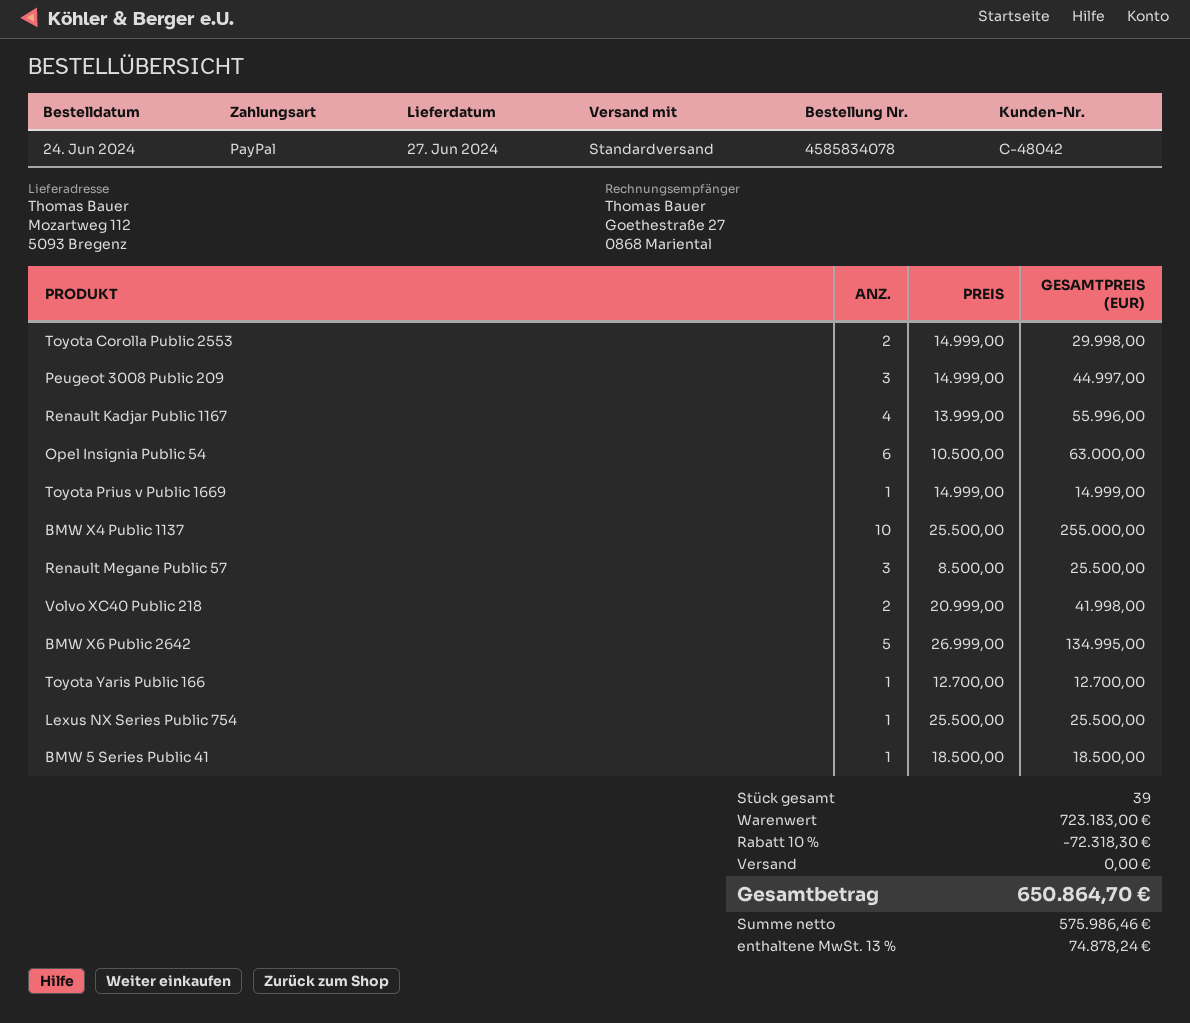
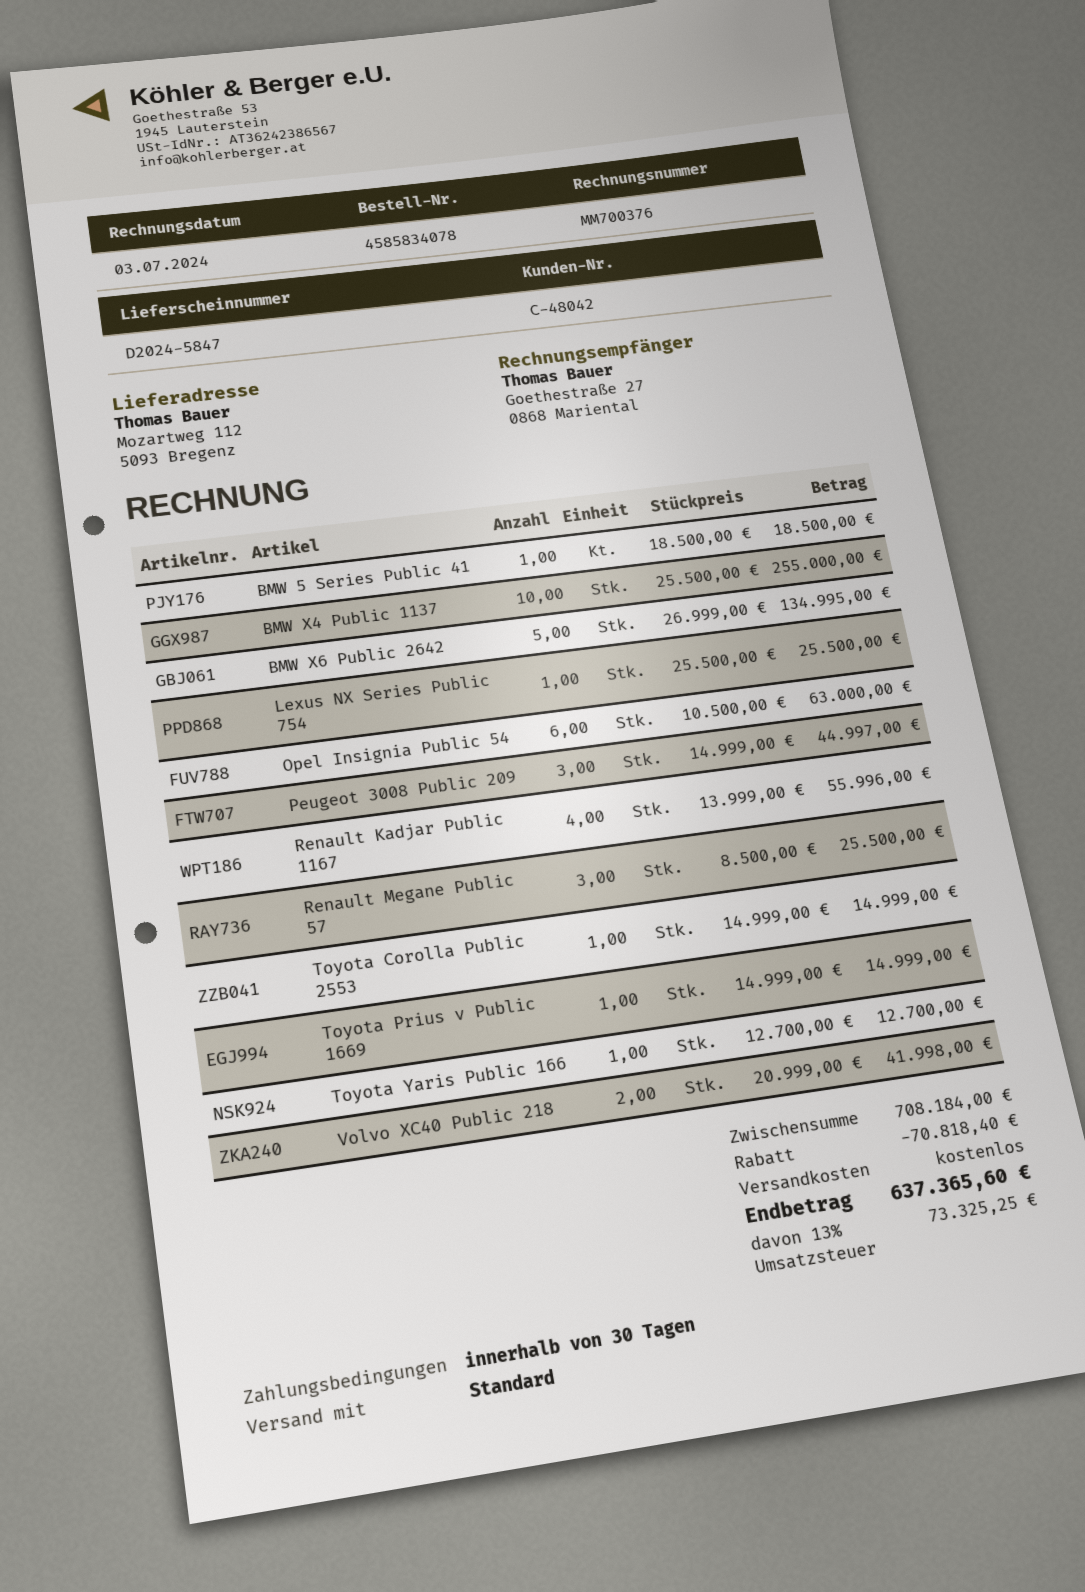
Toyota Corolla Public 2553: 2 x 14999.00 = 29998.00 -> 1 x 14999.00 = 14999.00
subtotal: 723183.00 -> 708184.00
discount: 72318.30 -> 70818.40
tax: 13% = 74878.24 -> 13% = 73325.25
total: 650864.70 -> 637365.60

